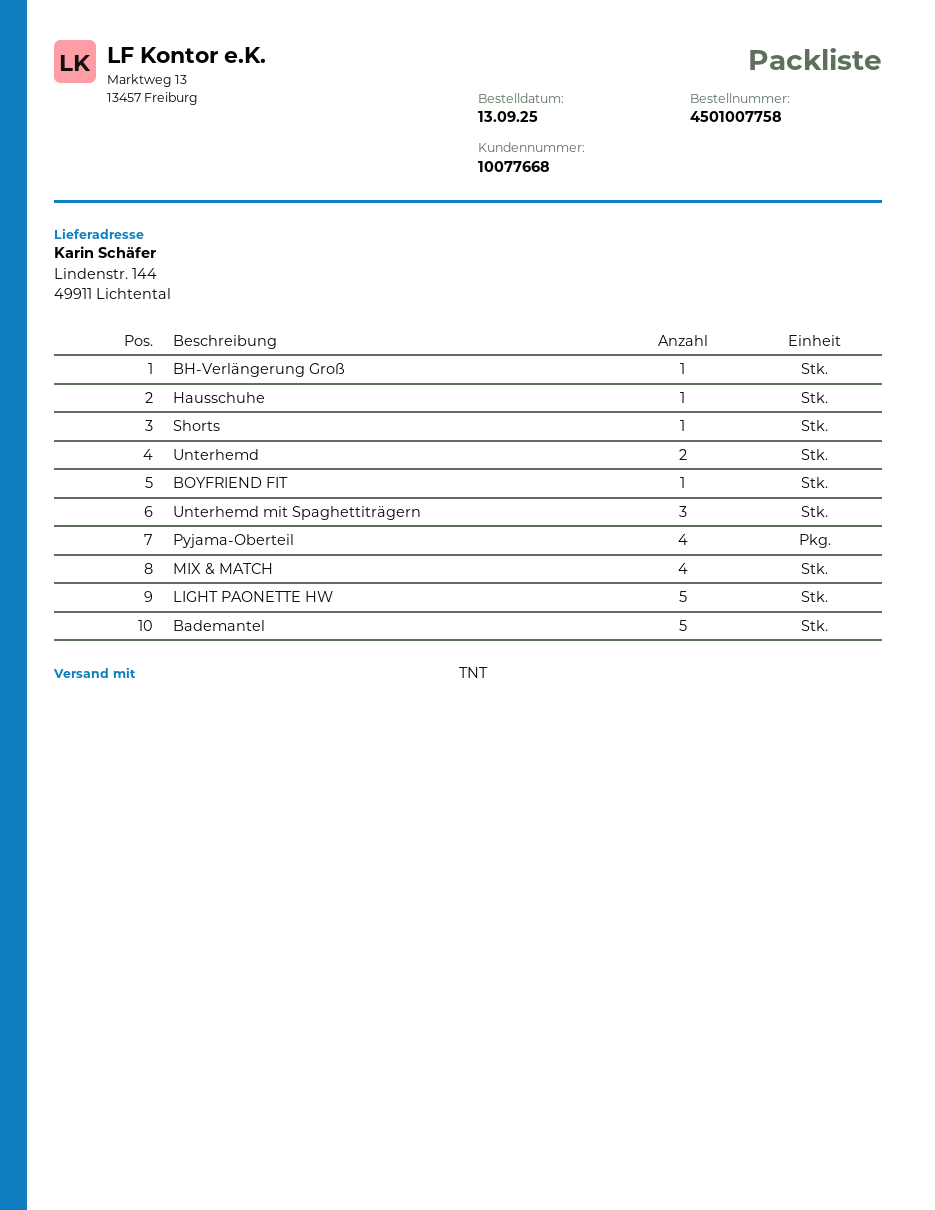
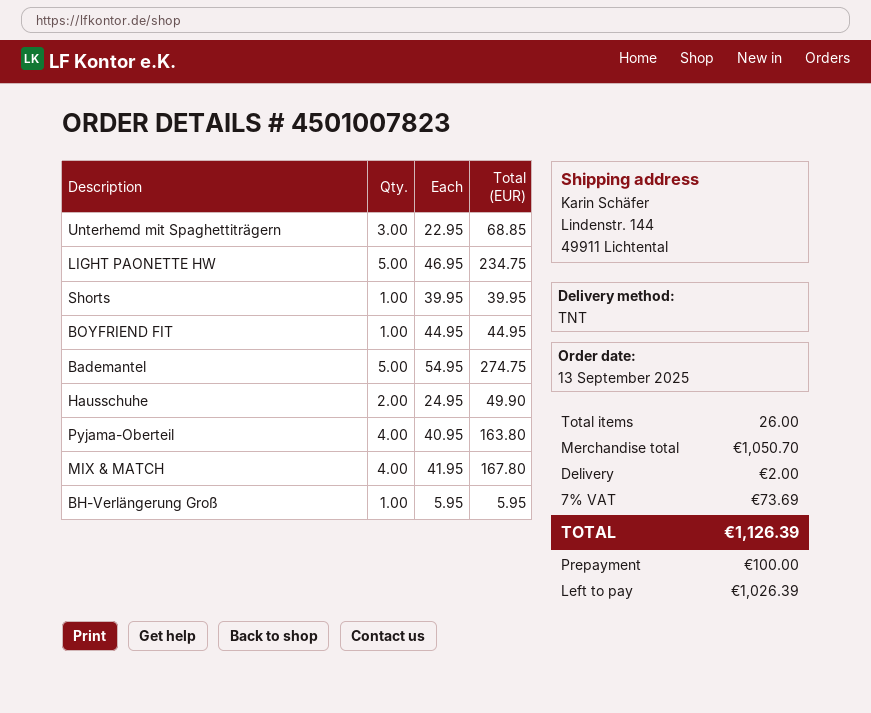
order number: 4501007758 -> 4501007823
Hausschuhe: 1 -> 2
Unterhemd: 2 -> none

